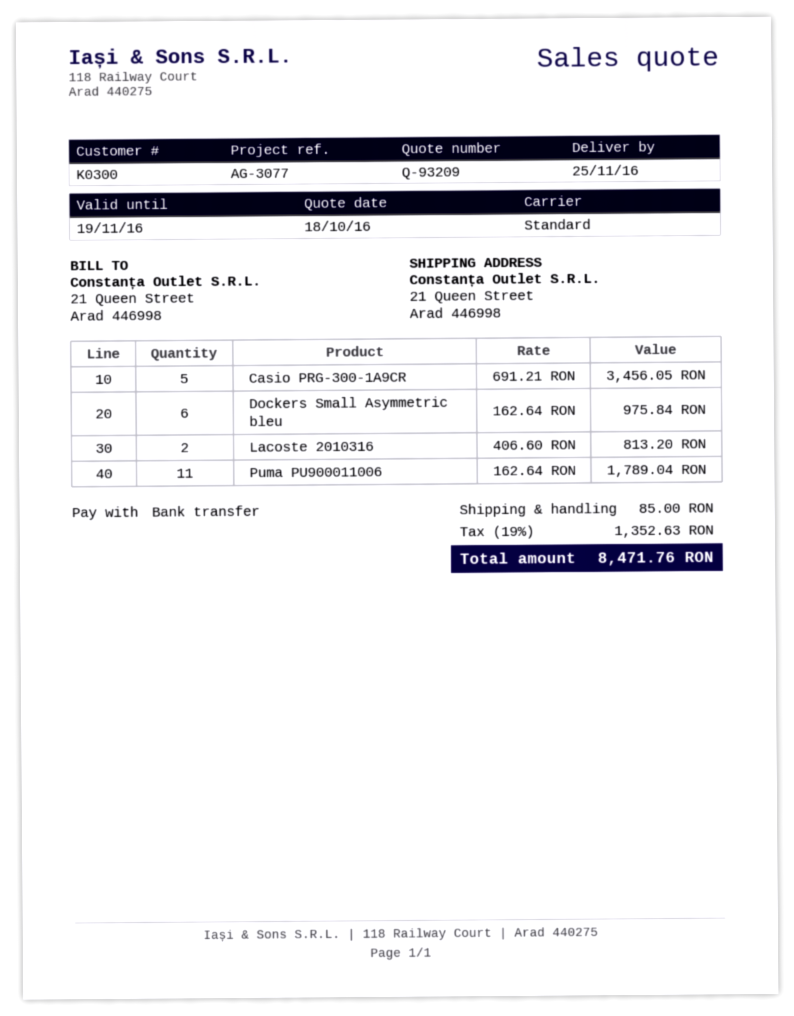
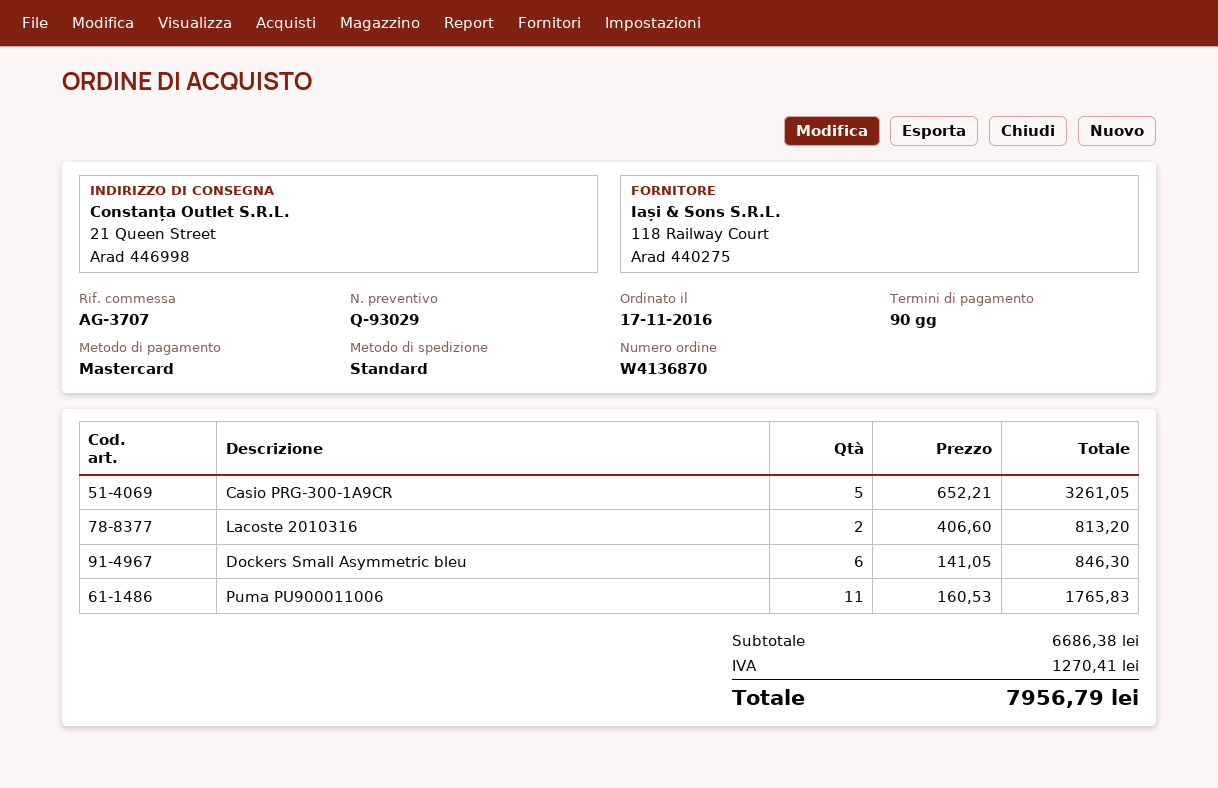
quote number: Q-93209 -> Q-93029
reference: AG-3077 -> AG-3707
payment method: bank transfer -> Mastercard
Casio PRG-300-1A9CR: 5 x 691.21 = 3456.05 -> 5 x 652.21 = 3261.05
Dockers Small Asymmetric bleu: 6 x 162.64 = 975.84 -> 6 x 141.05 = 846.30
Puma PU900011006: 11 x 162.64 = 1789.04 -> 11 x 160.53 = 1765.83
shipping: 85.00 -> none
tax: 1352.63 -> 1270.41
total: 8471.76 -> 7956.79

